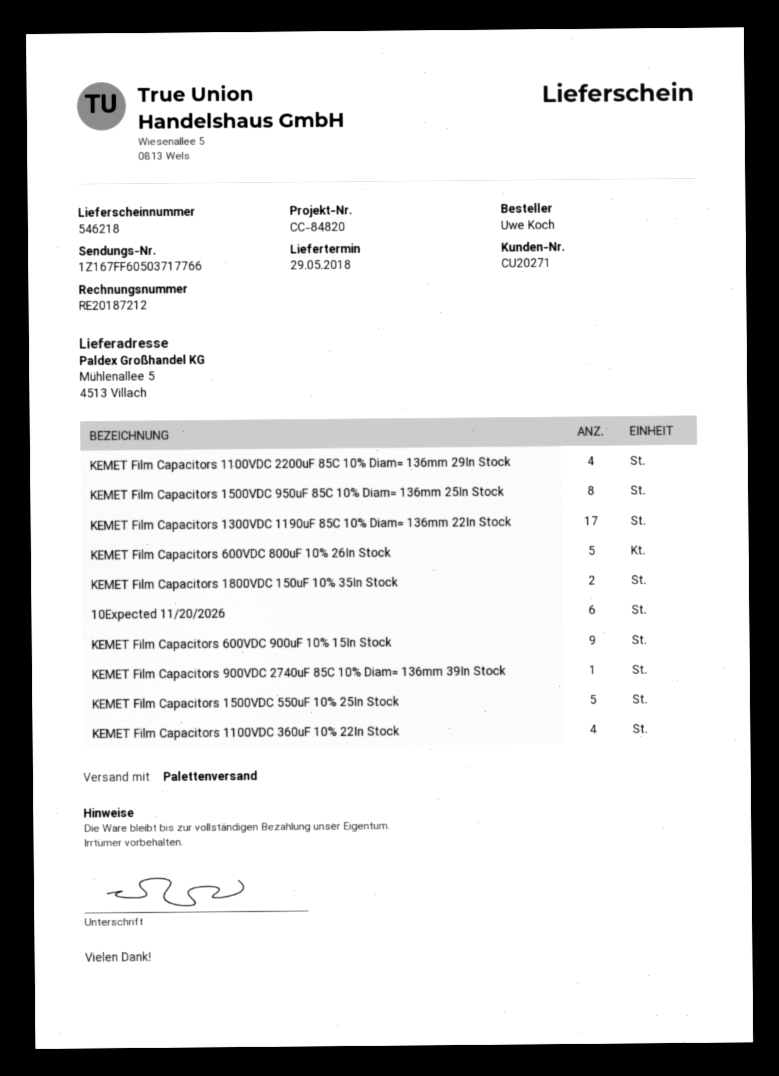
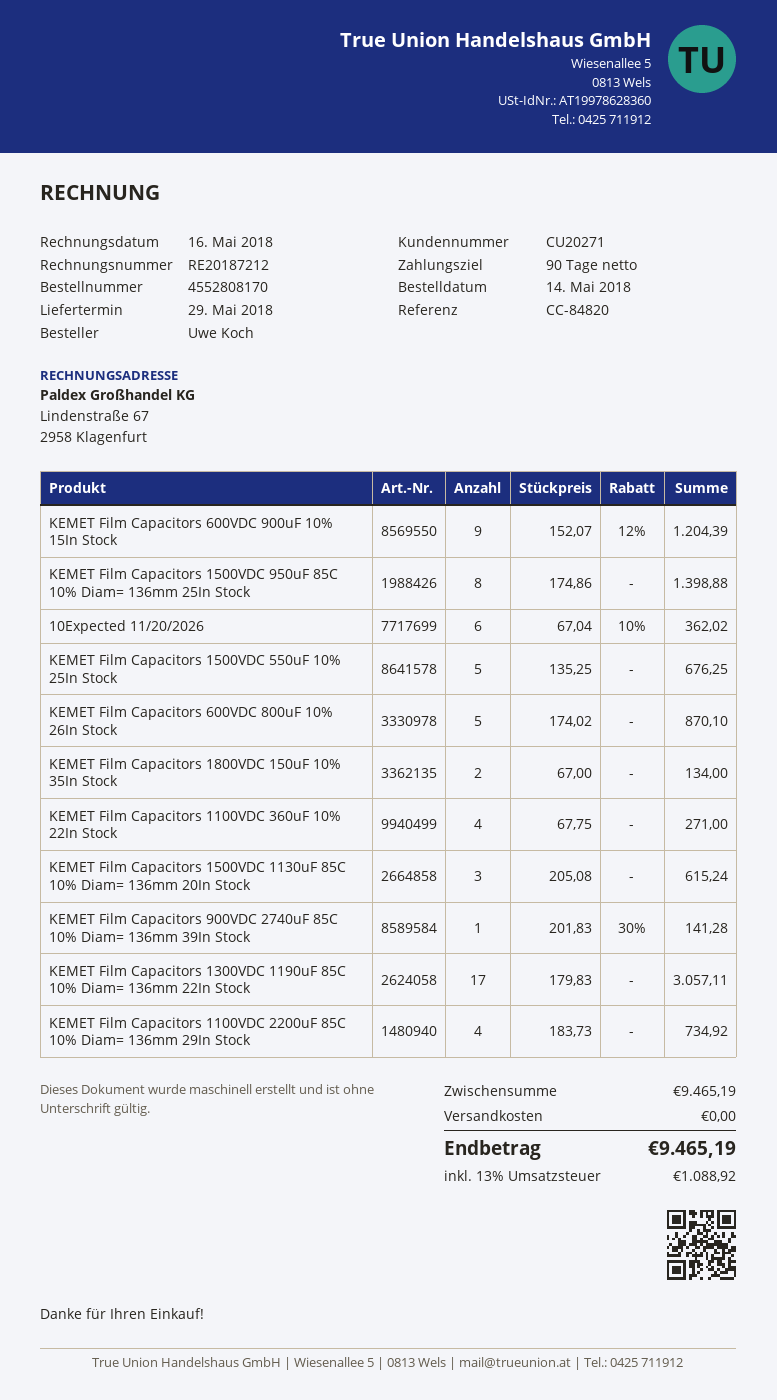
KEMET Film Capacitors 1500VDC 1130uF 85C 10% Diam= 136mm 20In Stock: none -> 3

